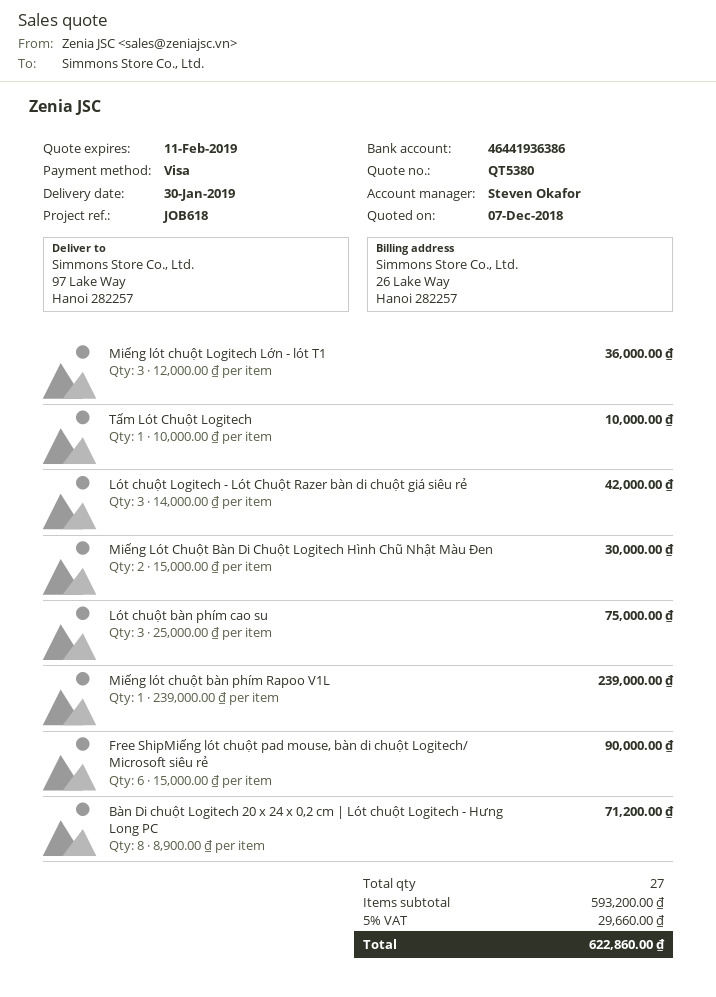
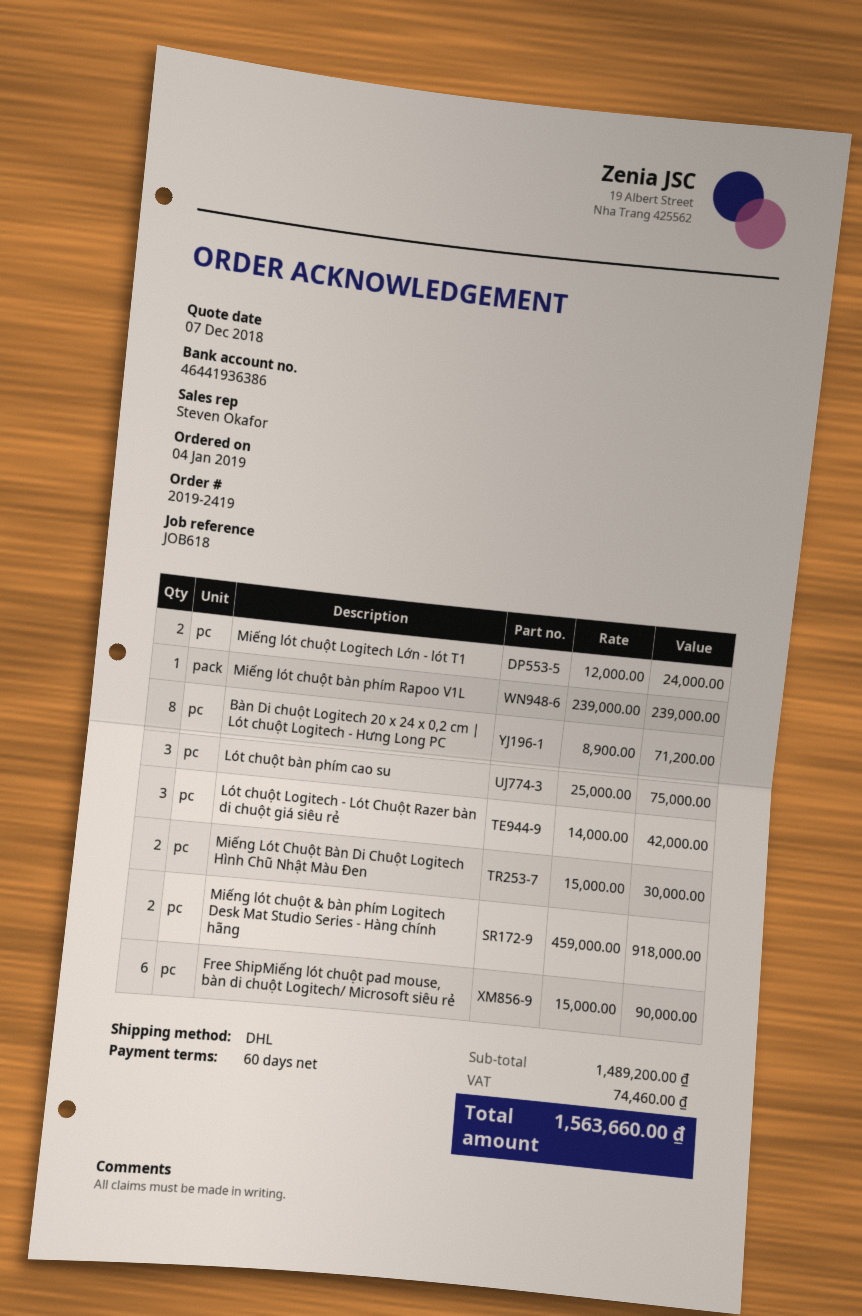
Miếng lót chuột Logitech Lớn - lót T1: 3 x 12000.00 = 36000.00 -> 2 x 12000.00 = 24000.00
Tấm Lót Chuột Logitech: 1 x 10000.00 = 10000.00 -> none
Miếng lót chuột & bàn phím Logitech Desk Mat Studio Series - Hàng chính hãng: none -> 2 x 459000.00 = 918000.00
subtotal: 593200.00 -> 1489200.00
tax: 29660.00 -> 74460.00
total: 622860.00 -> 1563660.00

